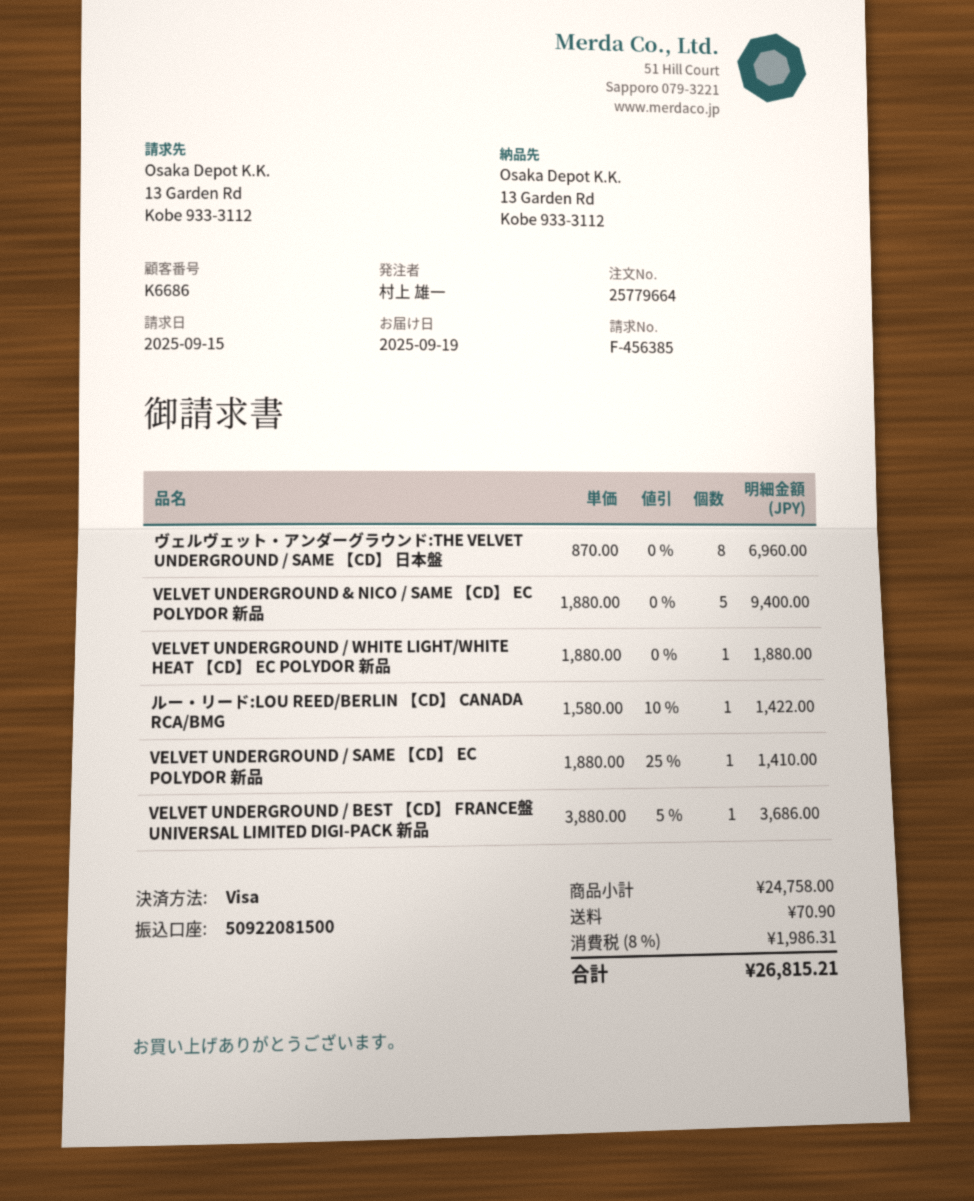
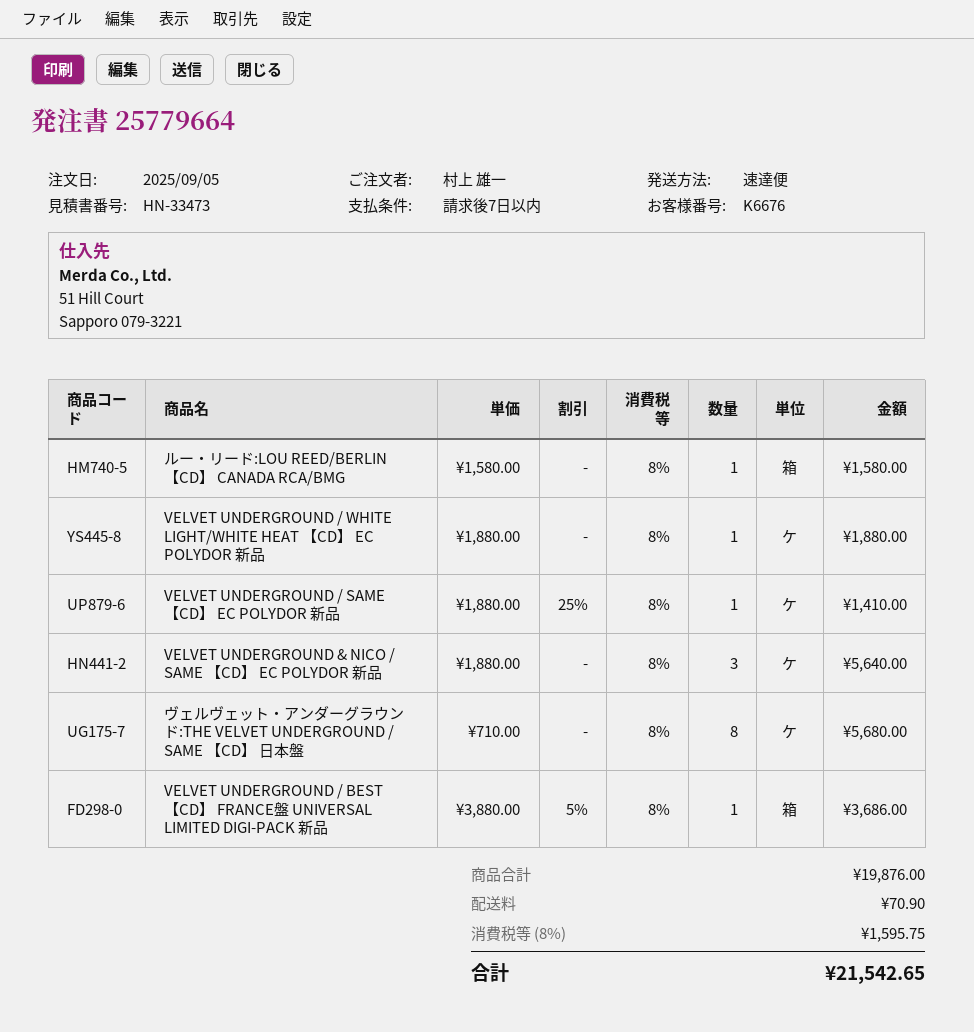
customer number: K6686 -> K6676
ヴェルヴェット・アンダーグラウンド:THE VELVET UNDERGROUND / SAME 【CD】 日本盤: 8 x 870.00 = 6960.00 -> 8 x 710.00 = 5680.00
VELVET UNDERGROUND & NICO / SAME 【CD】 EC POLYDOR 新品: 5 x 1880.00 = 9400.00 -> 3 x 1880.00 = 5640.00
ルー・リード:LOU REED/BERLIN 【CD】 CANADA RCA/BMG: 1 x 1580.00 - 10% = 1422.00 -> 1 x 1580.00 = 1580.00
subtotal: 24758.00 -> 19876.00
tax: 8% = 1986.31 -> 8% = 1595.75
total: 26815.21 -> 21542.65

